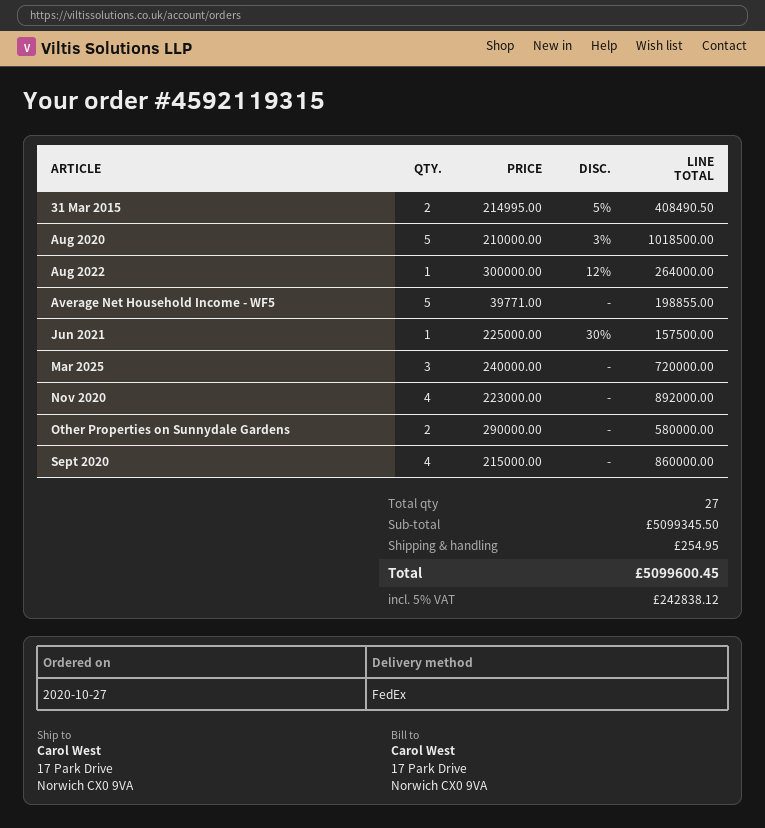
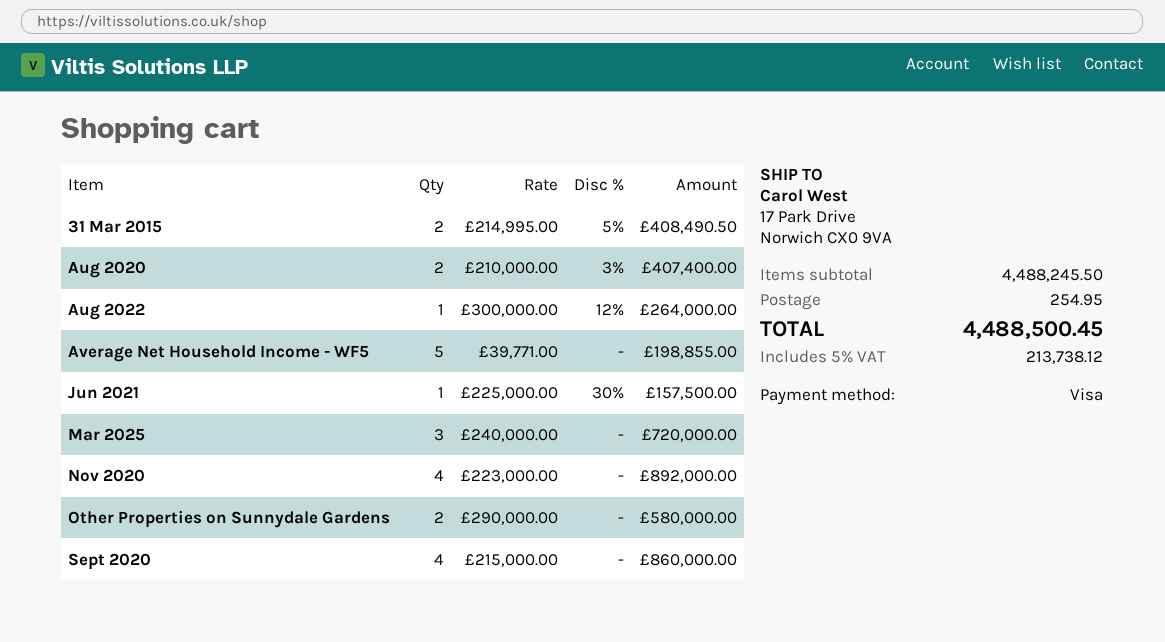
Aug 2020: 5 x 210000.00 - 3% = 1018500.00 -> 2 x 210000.00 - 3% = 407400.00
subtotal: 5099345.50 -> 4488245.50
tax: 5% = 242838.12 -> 5% = 213738.12
total: 5099600.45 -> 4488500.45

